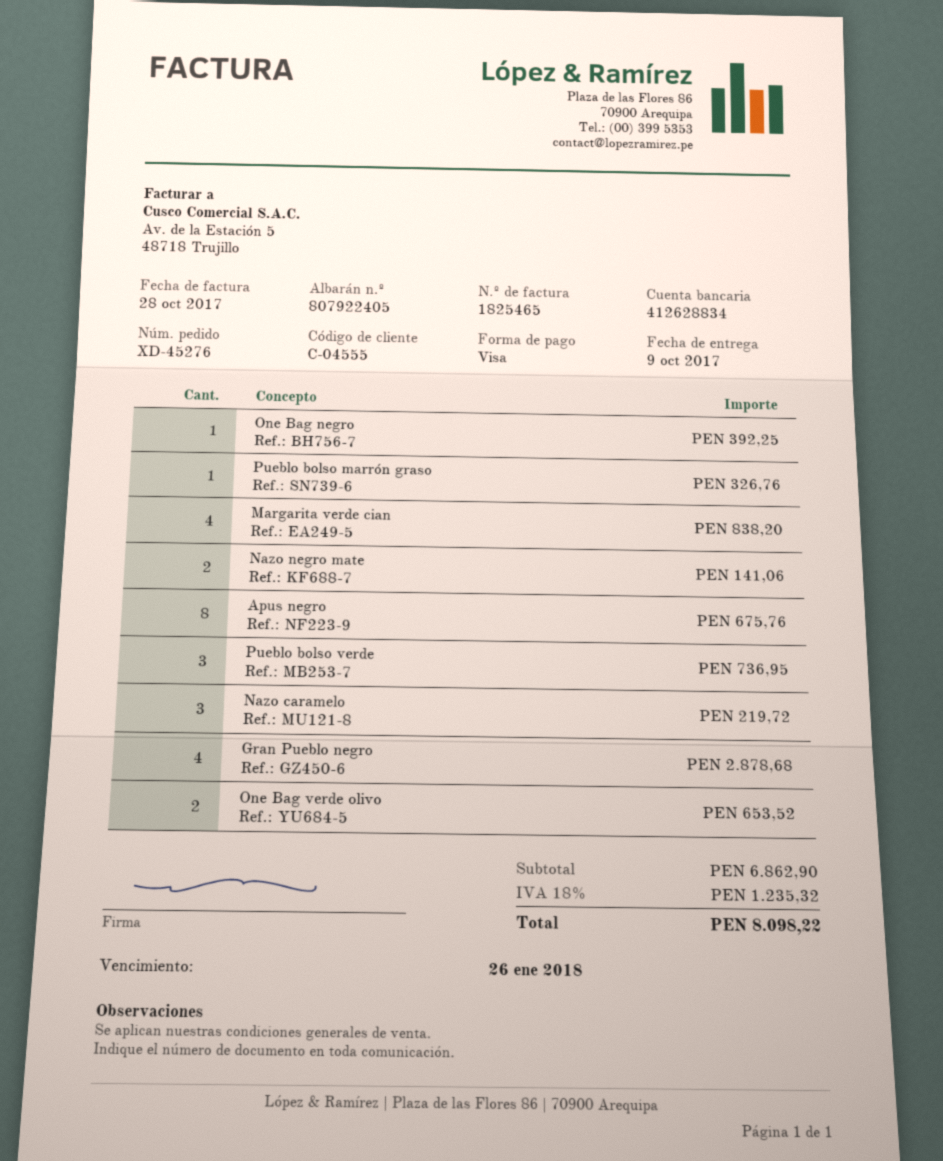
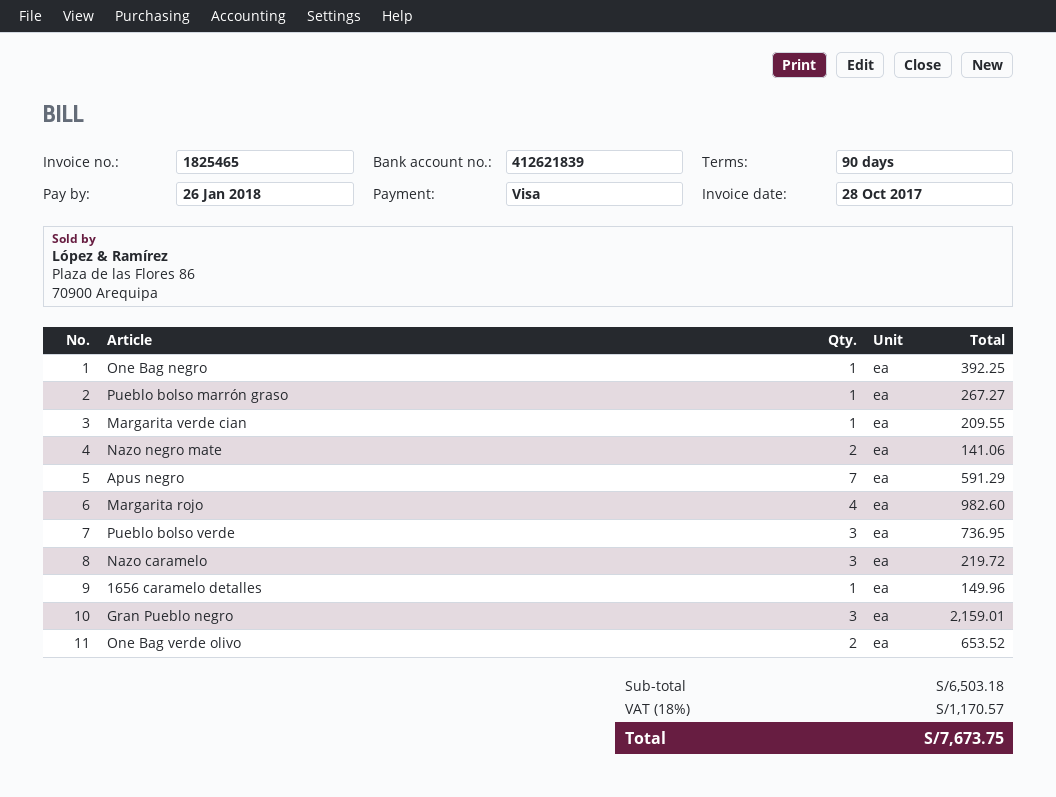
bank account: 412628834 -> 412621839
Pueblo bolso marrón graso: 1 for 326.76 -> 1 for 267.27
Margarita verde cian: 4 for 838.20 -> 1 for 209.55
Apus negro: 8 for 675.76 -> 7 for 591.29
Gran Pueblo negro: 4 for 2878.68 -> 3 for 2159.01
Margarita rojo: none -> 4 for 982.60
1656 caramelo detalles: none -> 1 for 149.96
subtotal: 6862.90 -> 6503.18
tax: 18% = 1235.32 -> 18% = 1170.57
total: 8098.22 -> 7673.75

